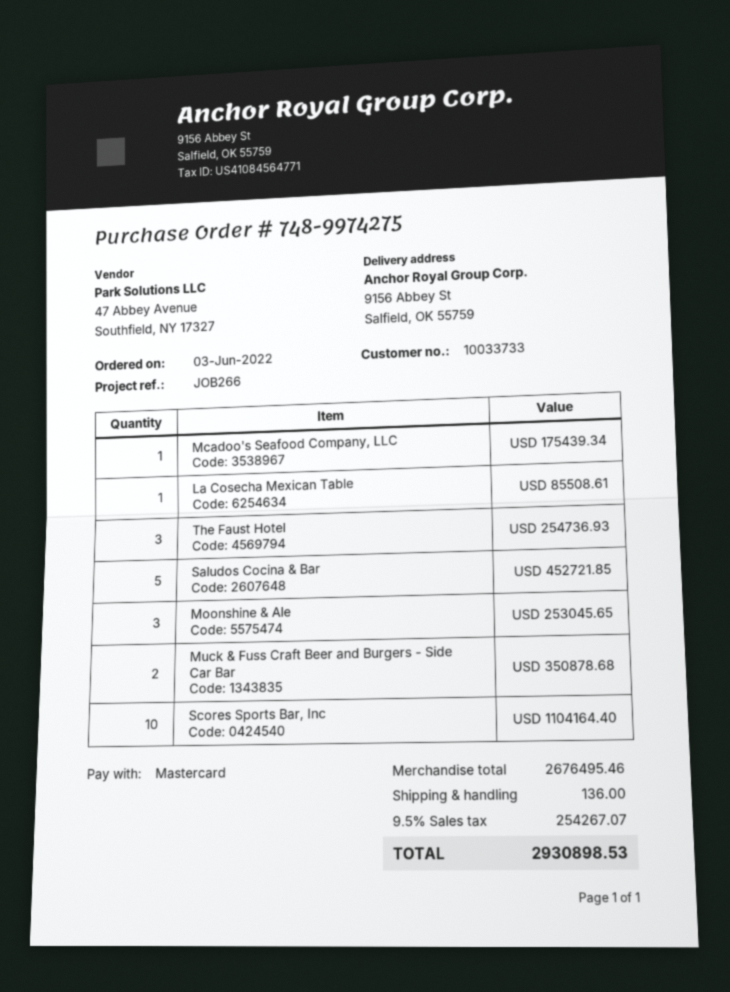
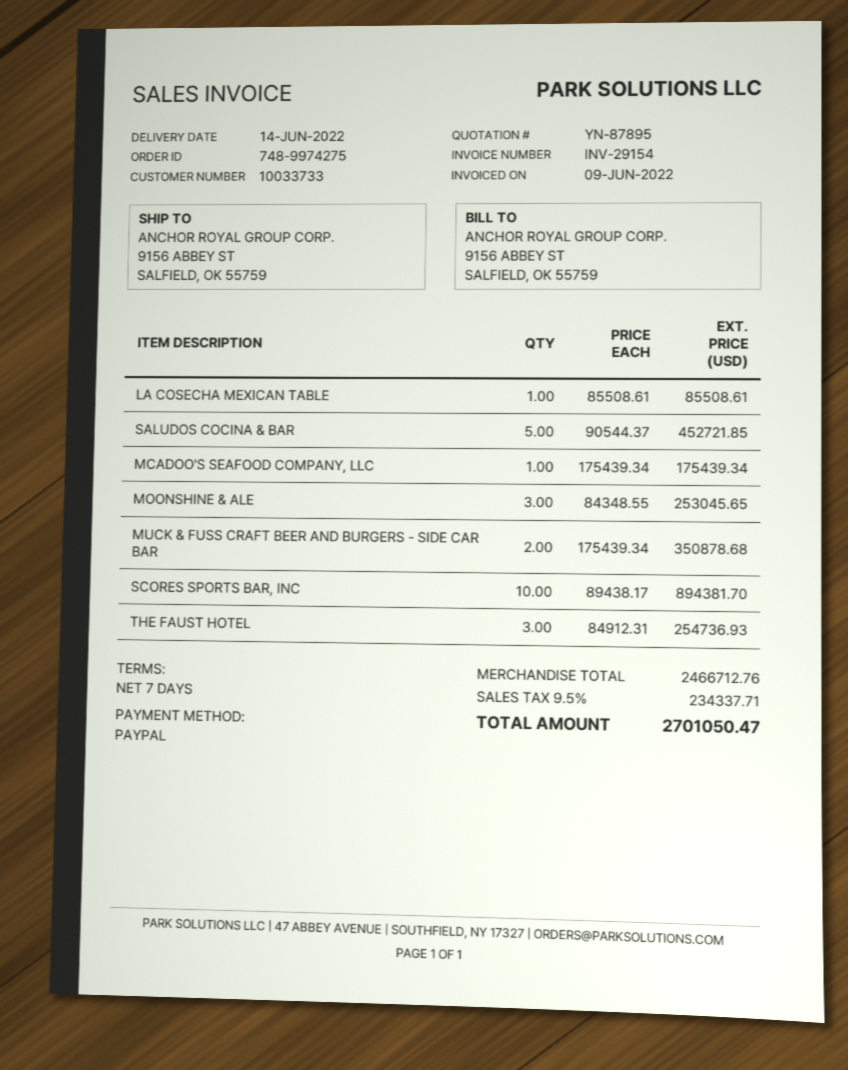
payment method: Mastercard -> PayPal
Scores Sports Bar, Inc: 10 for 1104164.40 -> 10 for 894381.70
subtotal: 2676495.46 -> 2466712.76
shipping: 136.00 -> none
tax: 9.5% = 254267.07 -> 9.5% = 234337.71
total: 2930898.53 -> 2701050.47

